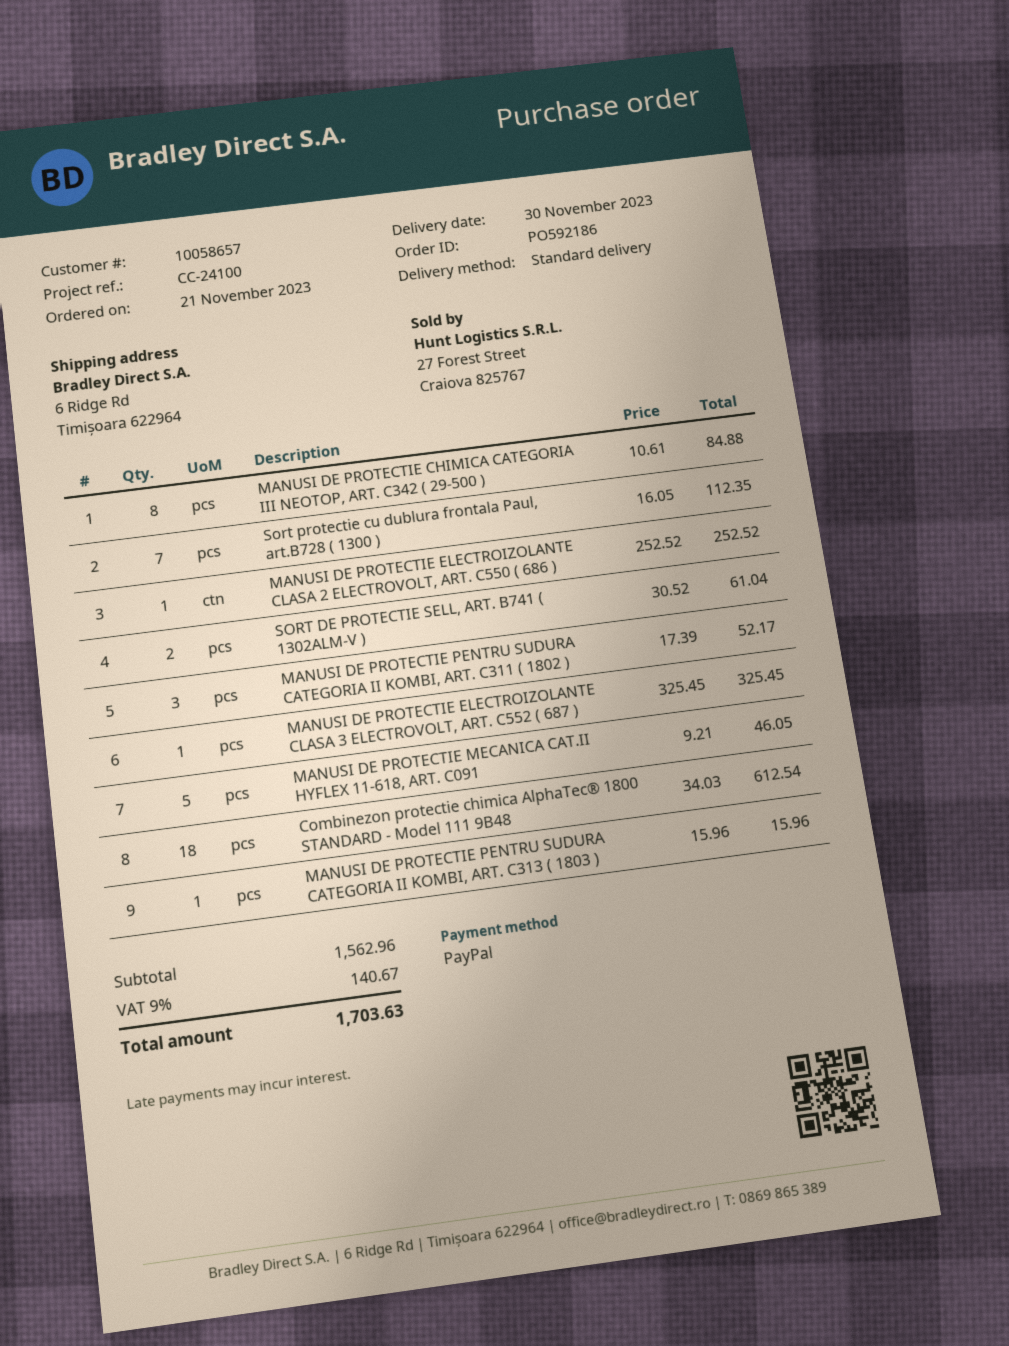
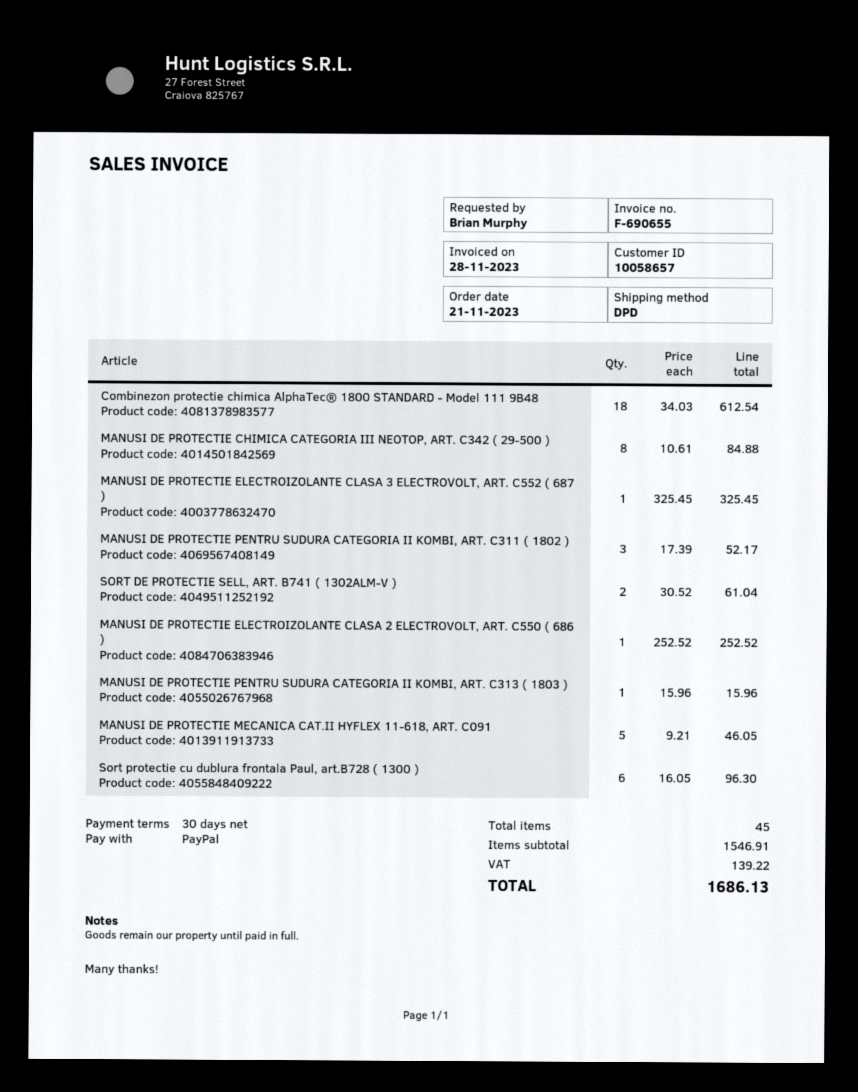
shipping method: standard -> DPD
Sort protectie cu dublura frontala Paul, art.B728 ( 1300 ): 7 x 16.05 = 112.35 -> 6 x 16.05 = 96.30
subtotal: 1562.96 -> 1546.91
tax: 140.67 -> 139.22
total: 1703.63 -> 1686.13

